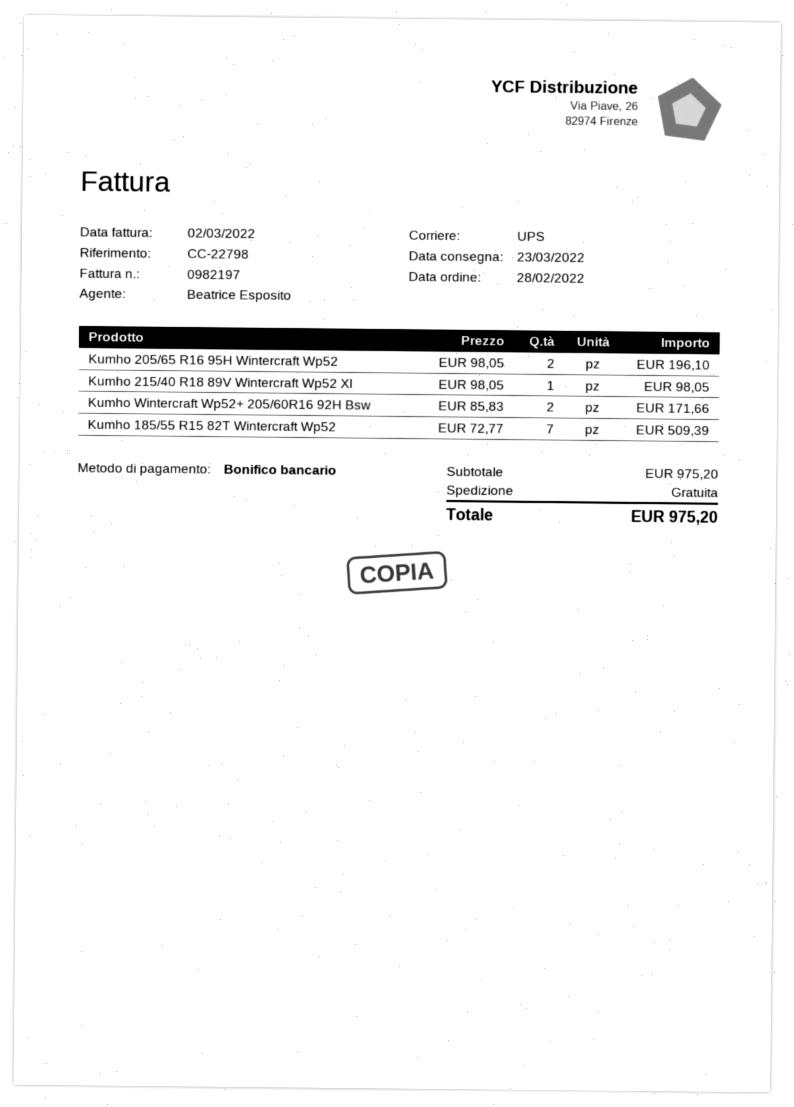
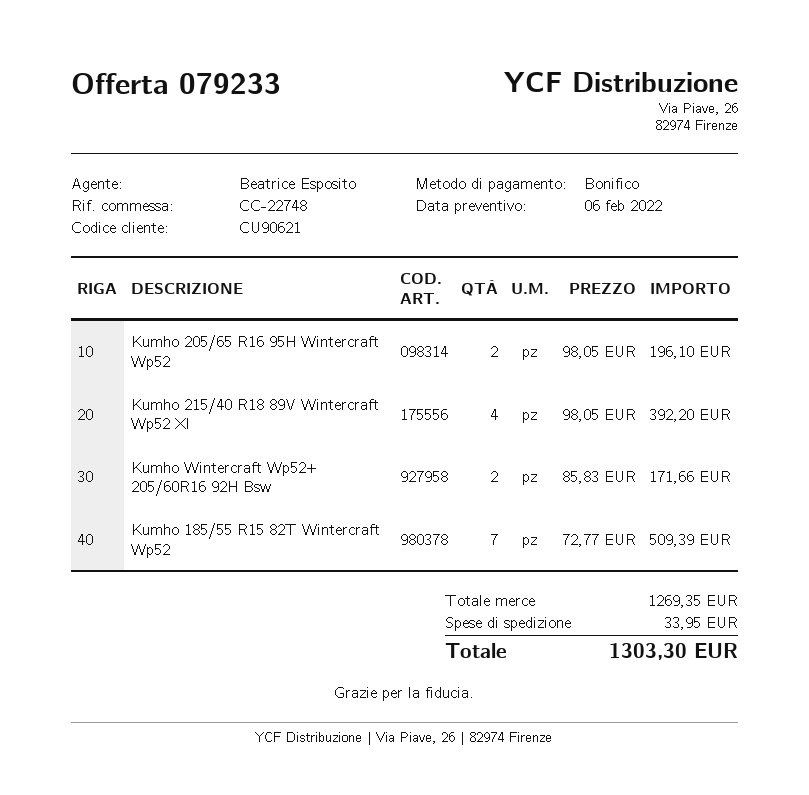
reference: CC-22798 -> CC-22748
Kumho 215/40 R18 89V Wintercraft Wp52 Xl: 1 x 98.05 = 98.05 -> 4 x 98.05 = 392.20
subtotal: 975.20 -> 1269.35
shipping: 0.00 -> 33.95
total: 975.20 -> 1303.30

